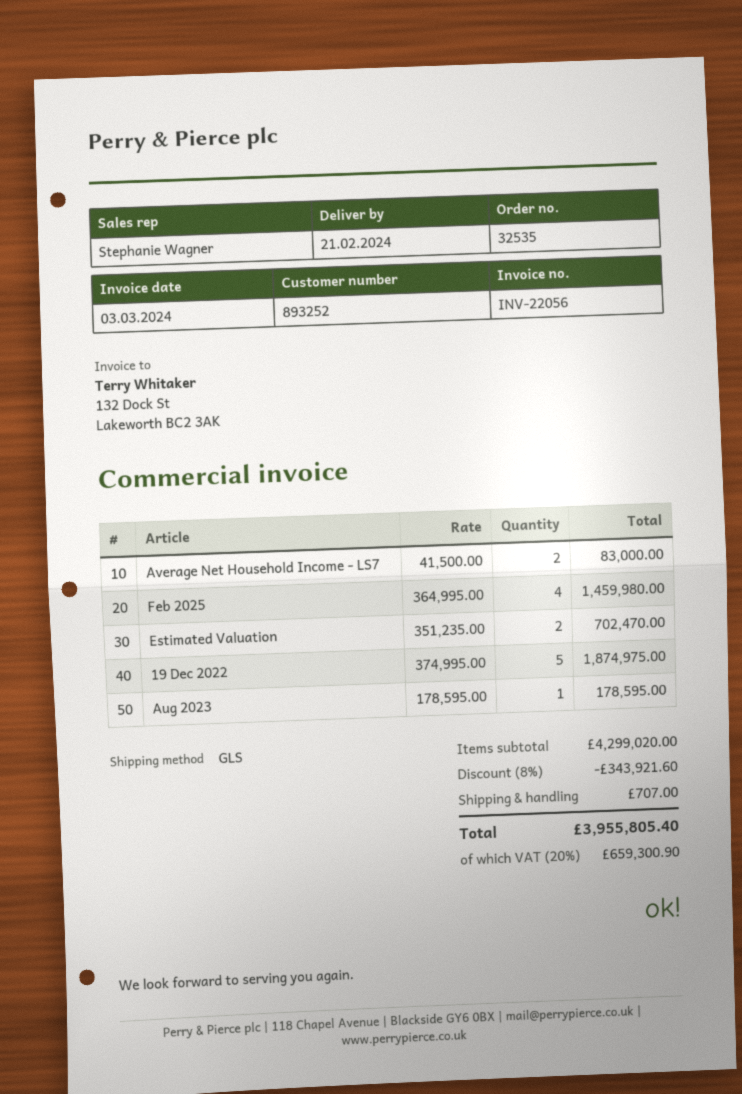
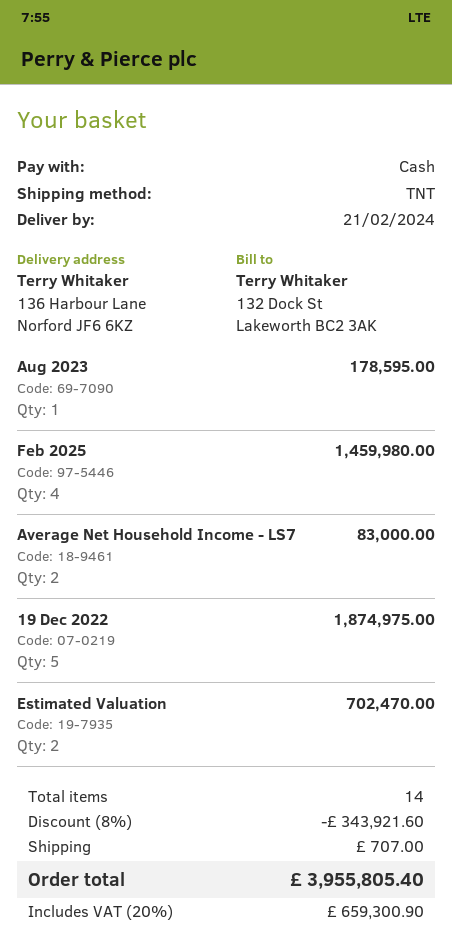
shipping method: GLS -> TNT

